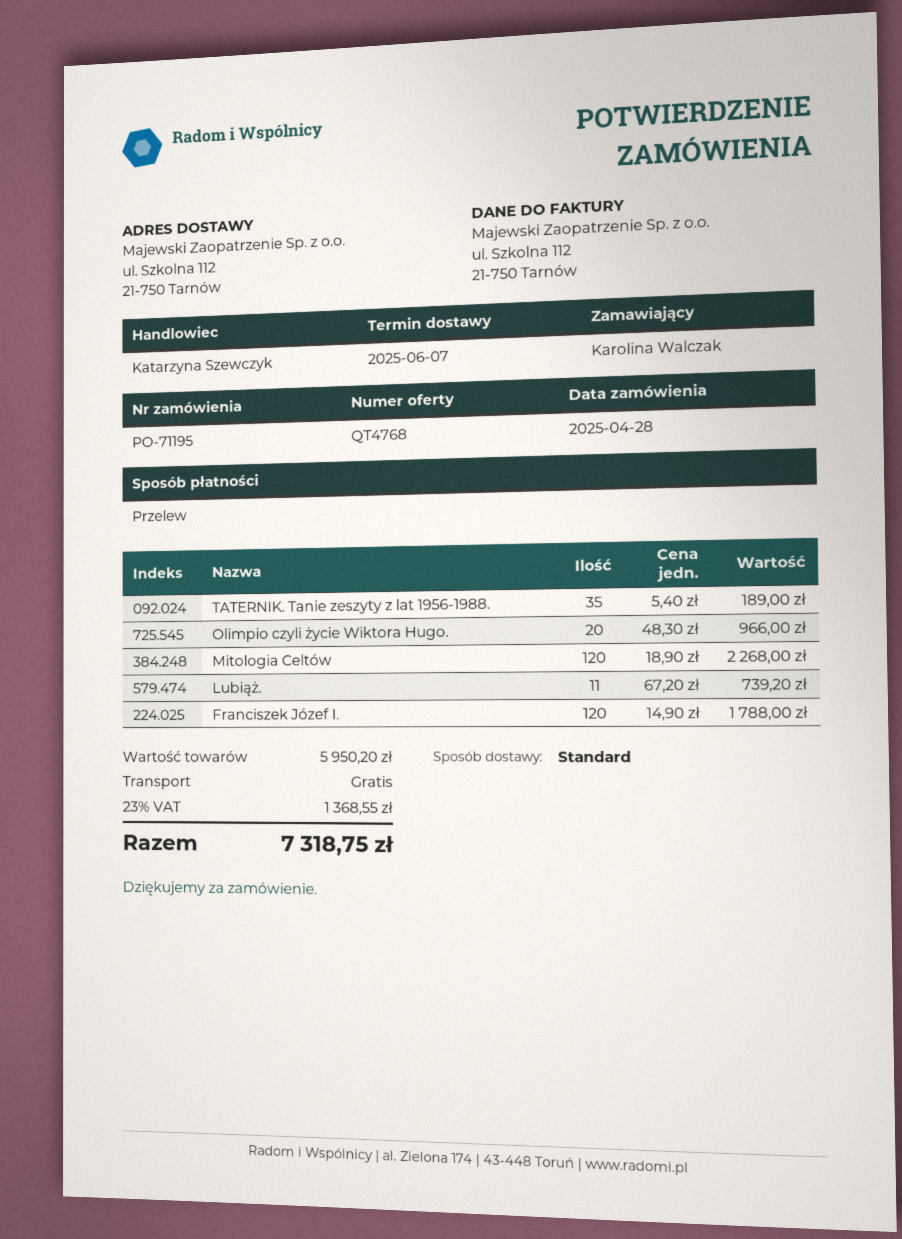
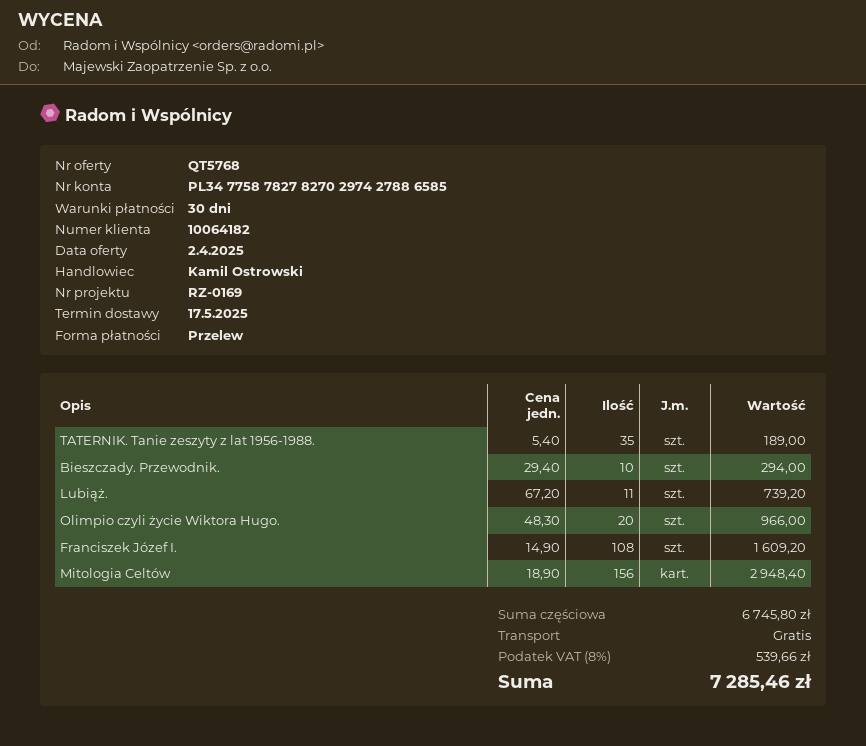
quote number: QT4768 -> QT5768
delivery date: 2025-06-07 -> 2025-05-17
sales rep: Katarzyna Szewczyk -> Kamil Ostrowski
Mitologia Celtów: 120 x 18.90 = 2268.00 -> 156 x 18.90 = 2948.40
Franciszek Józef I.: 120 x 14.90 = 1788.00 -> 108 x 14.90 = 1609.20
Bieszczady. Przewodnik.: none -> 10 x 29.40 = 294.00
subtotal: 5950.20 -> 6745.80
tax: 23% = 1368.55 -> 8% = 539.66
total: 7318.75 -> 7285.46

